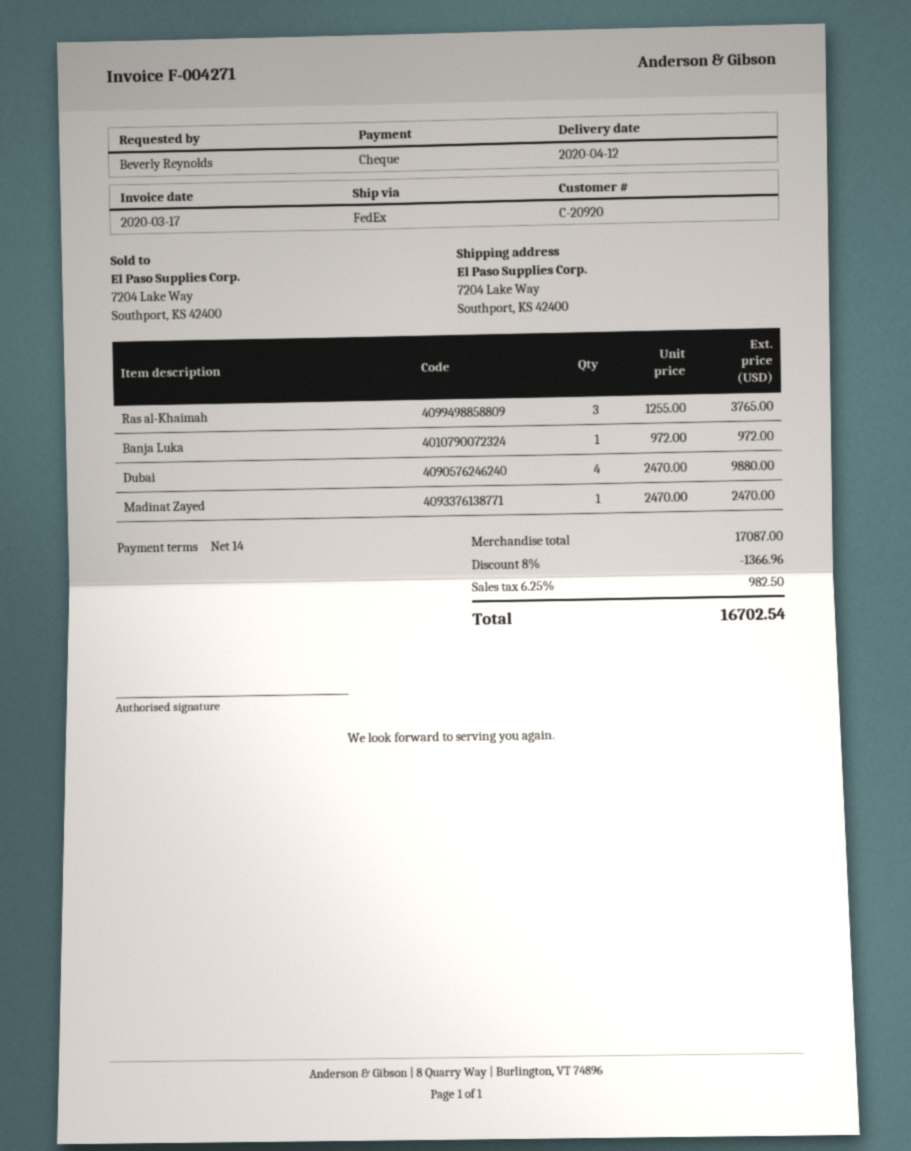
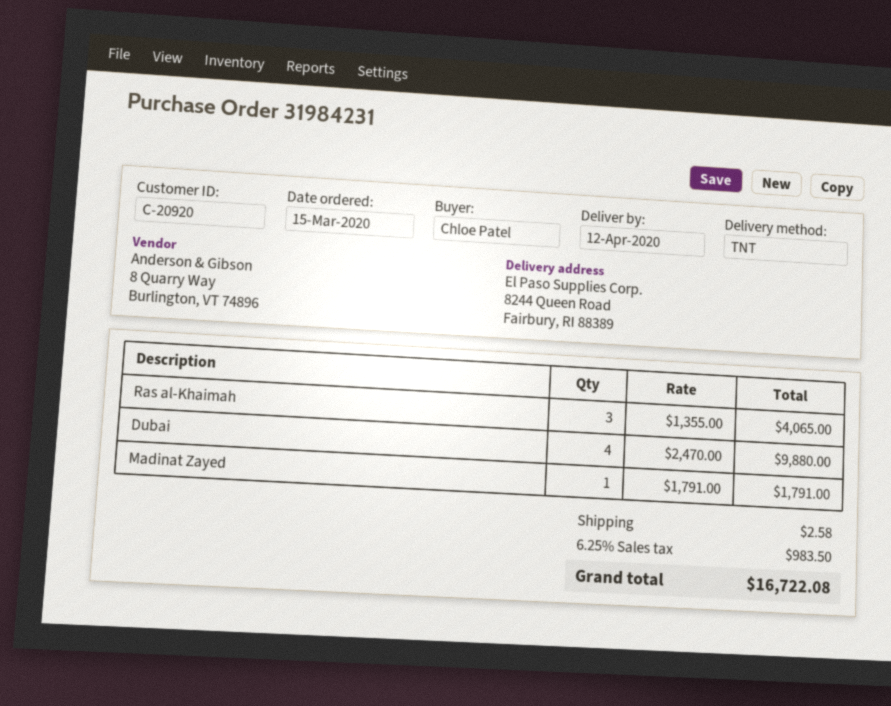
ordered by: Beverly Reynolds -> Chloe Patel
shipping method: FedEx -> TNT
ship to: 7204 Lake Way, Southport, KS 42400 -> 8244 Queen Road, Fairbury, RI 88389
Ras al-Khaimah: 3 x 1255.00 = 3765.00 -> 3 x 1355.00 = 4065.00
Banja Luka: 1 x 972.00 = 972.00 -> none
Madinat Zayed: 1 x 2470.00 = 2470.00 -> 1 x 1791.00 = 1791.00
discount: 8% = 1366.96 -> none
shipping: none -> 2.58
tax: 6.25% = 982.50 -> 6.25% = 983.50
total: 16702.54 -> 16722.08

